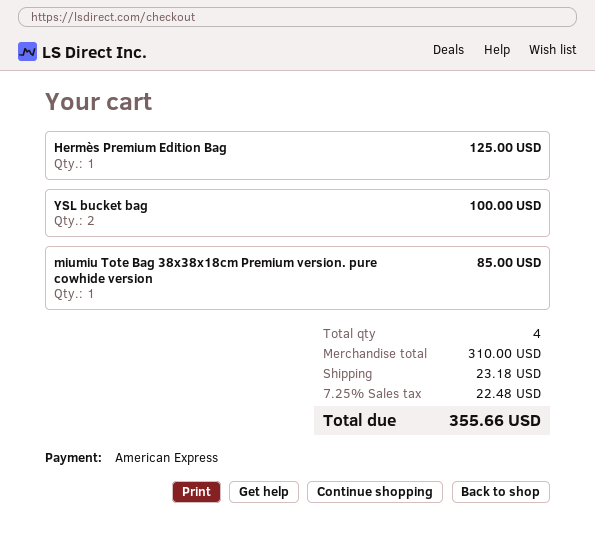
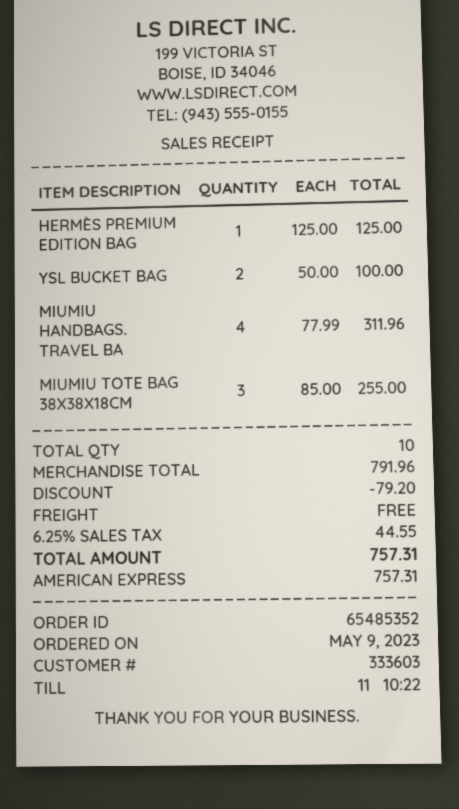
miumiu Tote Bag 38x38x18cm Premium version. pure cowhide version: 1 for 85.00 -> 3 for 255.00
MIUMIU HANDBAGS. TRAVEL BA: none -> 4 for 311.96
total quantity: 4 -> 10
subtotal: 310.00 -> 791.96
discount: none -> 79.20
shipping: 23.18 -> 0.00
tax: 7.25% = 22.48 -> 6.25% = 44.55
total: 355.66 -> 757.31

